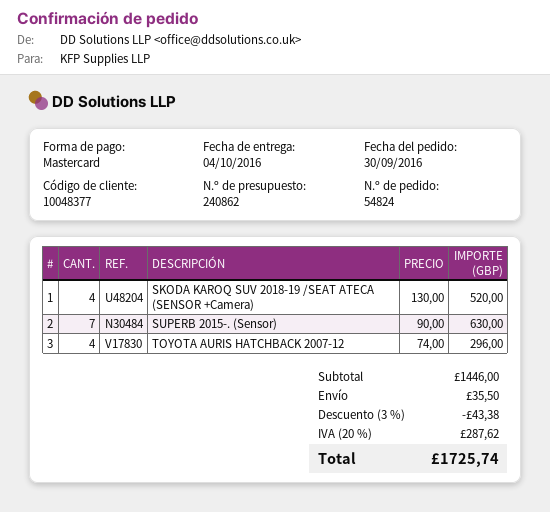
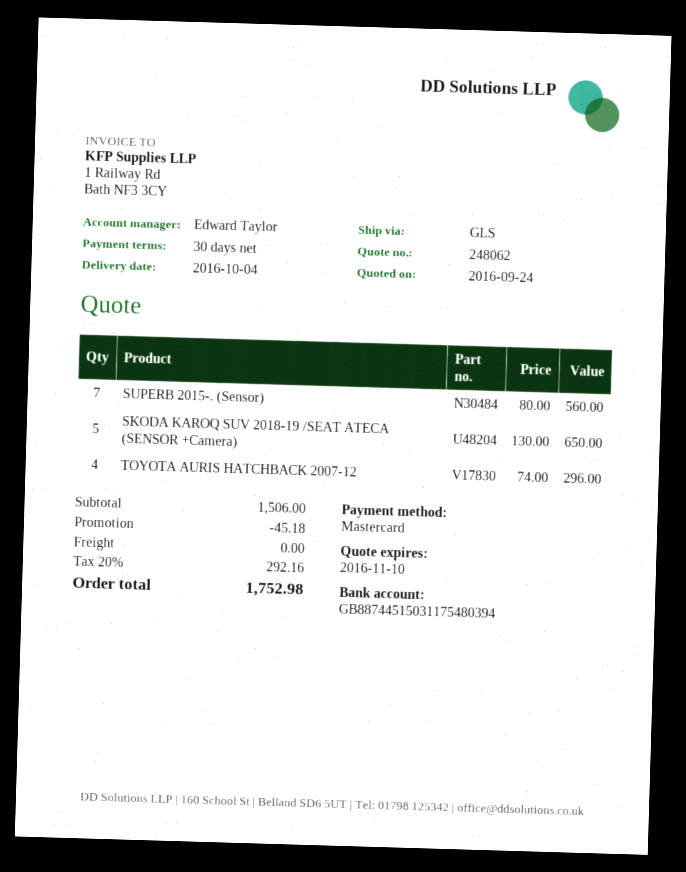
quote number: 240862 -> 248062
SKODA KAROQ SUV 2018-19 /SEAT ATECA (SENSOR +Camera): 4 x 130.00 = 520.00 -> 5 x 130.00 = 650.00
SUPERB 2015-. (Sensor): 7 x 90.00 = 630.00 -> 7 x 80.00 = 560.00
subtotal: 1446.00 -> 1506.00
discount: 43.38 -> 45.18
shipping: 35.50 -> 0.00
tax: 20% = 287.62 -> 20% = 292.16
total: 1725.74 -> 1752.98

